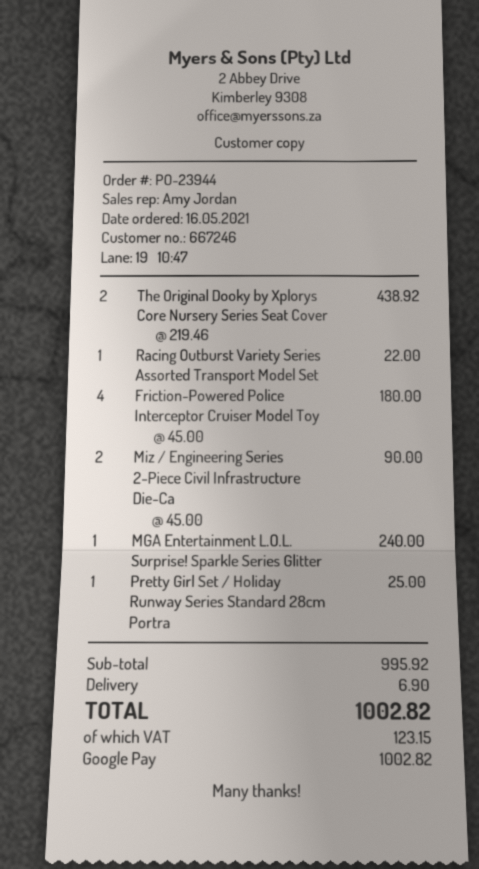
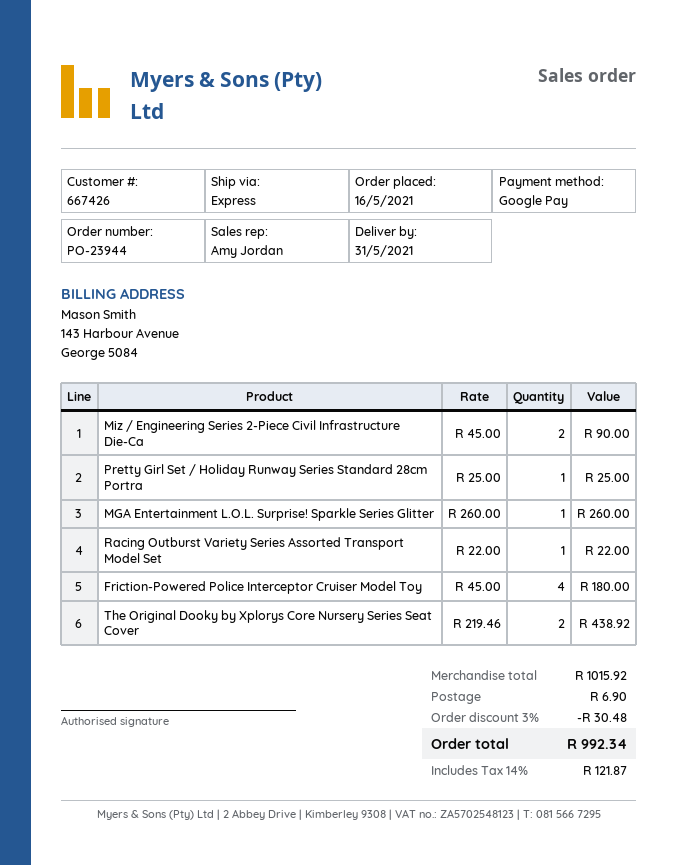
customer number: 667246 -> 667426
MGA Entertainment L.O.L. Surprise! Sparkle Series Glitter: 1 x 240.00 = 240.00 -> 1 x 260.00 = 260.00
subtotal: 995.92 -> 1015.92
discount: none -> 3% = 30.48
tax: 123.15 -> 121.87
total: 1002.82 -> 992.34

